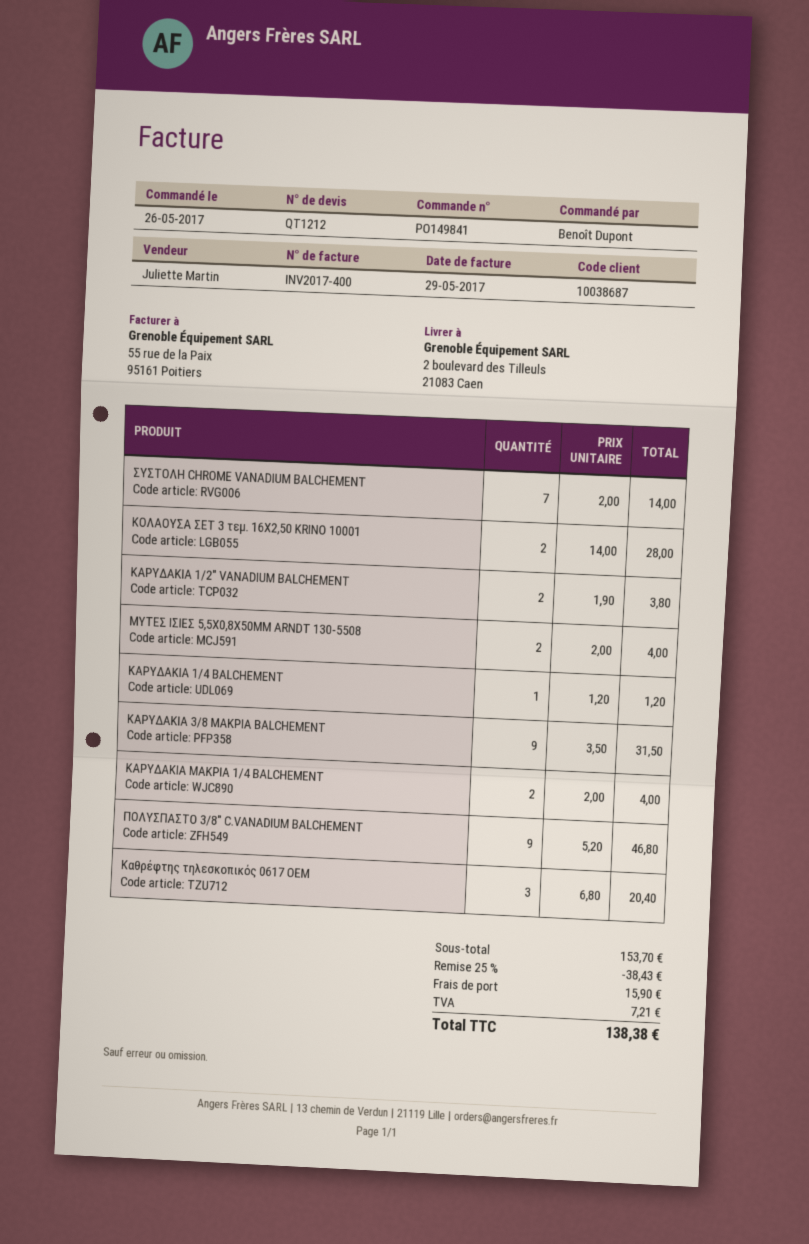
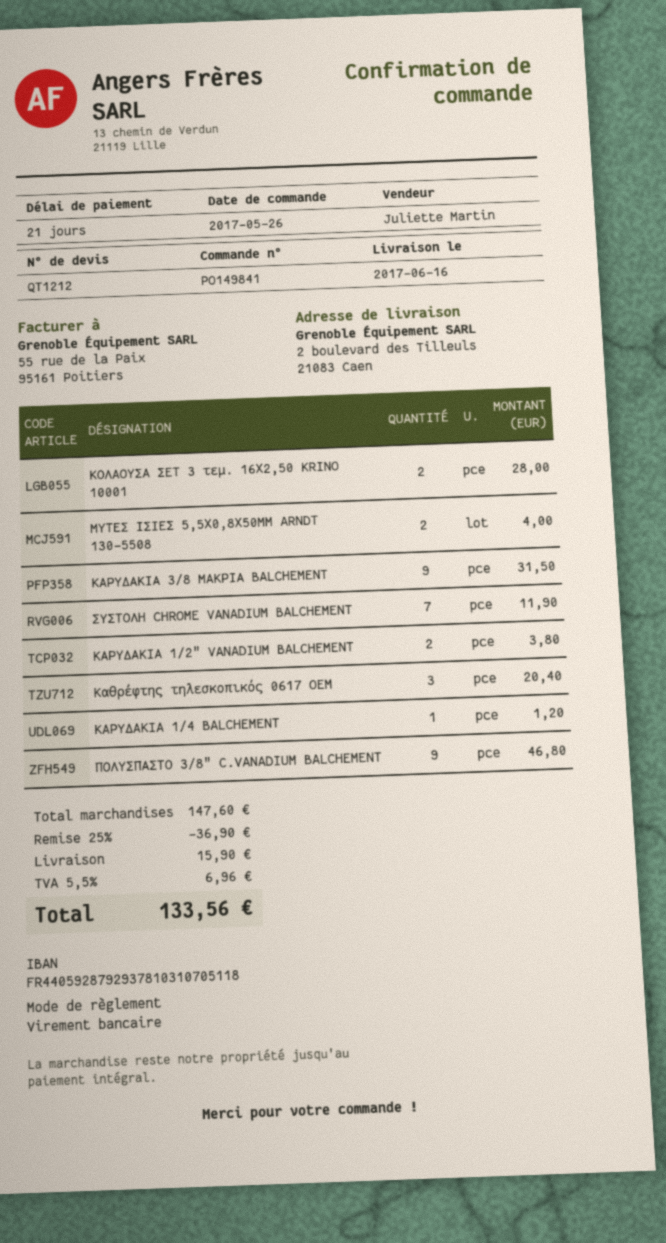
ΣΥΣΤΟΛH CHROME VANADIUM BALCHEMENT: 7 for 14.00 -> 7 for 11.90
ΚΑΡΥΔΑΚΙΑ ΜΑΚΡΙΑ 1/4 BALCHEMENT: 2 for 4.00 -> none
subtotal: 153.70 -> 147.60
discount: 25% = 38.43 -> 25% = 36.90
tax: 7.21 -> 6.96
total: 138.38 -> 133.56

